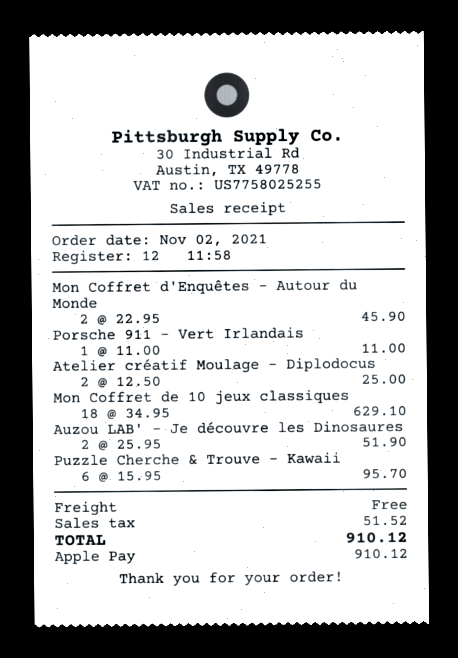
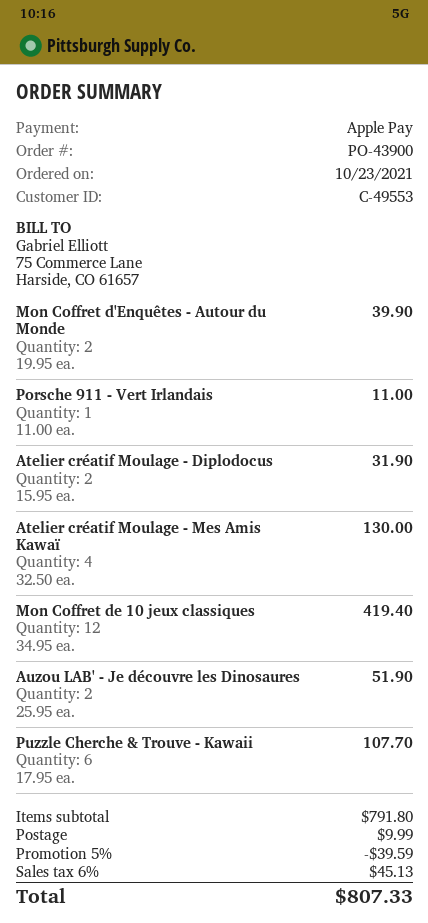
order date: 2021-11-02 -> 2021-10-23
Mon Coffret d'Enquêtes - Autour du Monde: 2 x 22.95 = 45.90 -> 2 x 19.95 = 39.90
Atelier créatif Moulage - Diplodocus: 2 x 12.50 = 25.00 -> 2 x 15.95 = 31.90
Mon Coffret de 10 jeux classiques: 18 x 34.95 = 629.10 -> 12 x 34.95 = 419.40
Puzzle Cherche & Trouve - Kawaii: 6 x 15.95 = 95.70 -> 6 x 17.95 = 107.70
Atelier créatif Moulage - Mes Amis Kawaï: none -> 4 x 32.50 = 130.00
discount: none -> 5% = 39.59
shipping: 0.00 -> 9.99
tax: 51.52 -> 45.13
total: 910.12 -> 807.33

